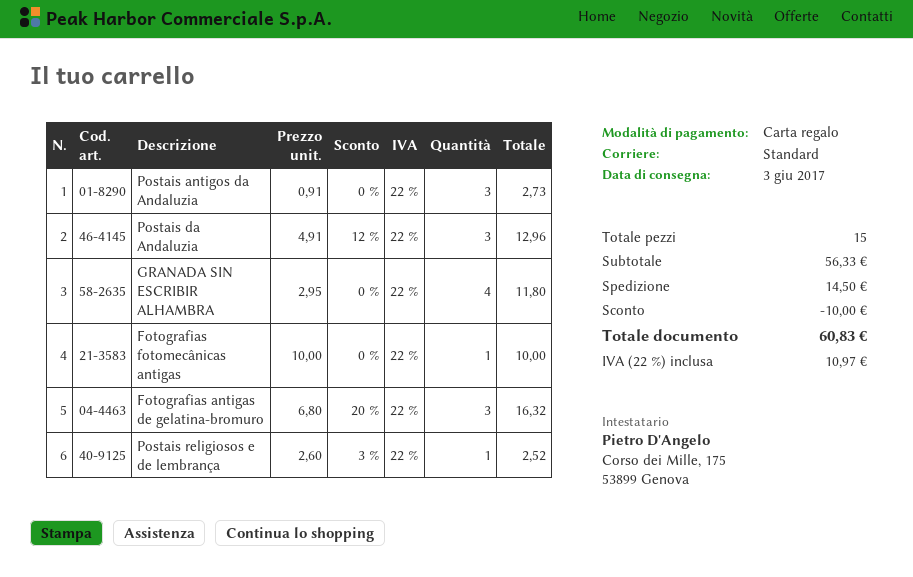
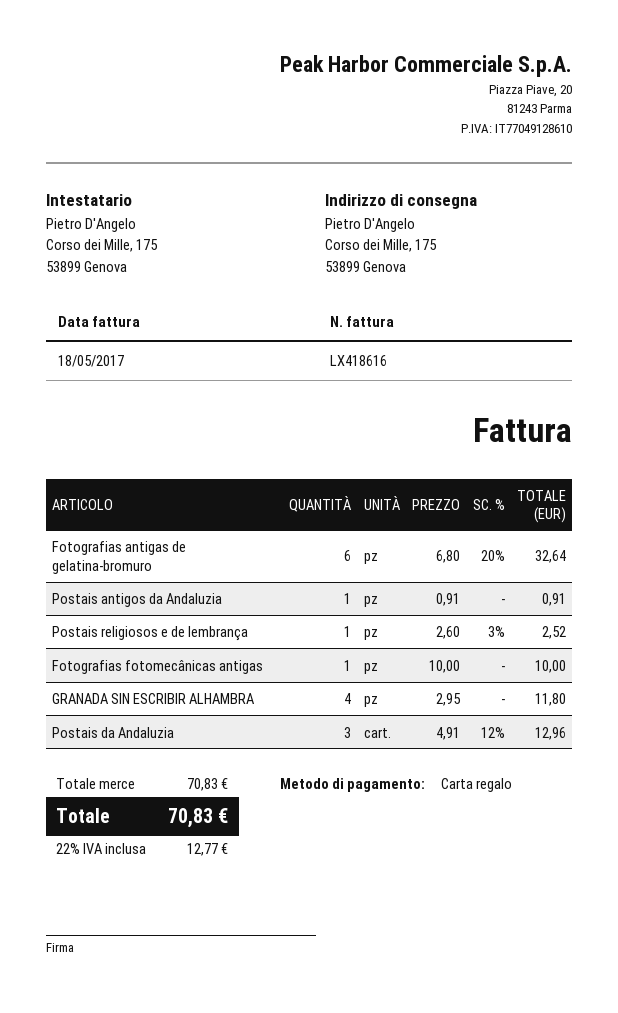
Postais antigos da Andaluzia: 3 x 0.91 = 2.73 -> 1 x 0.91 = 0.91
Fotografias antigas de gelatina-bromuro: 3 x 6.80 - 20% = 16.32 -> 6 x 6.80 - 20% = 32.64
subtotal: 56.33 -> 70.83
discount: 10.00 -> none
shipping: 14.50 -> none
tax: 22% = 10.97 -> 22% = 12.77
total: 60.83 -> 70.83

